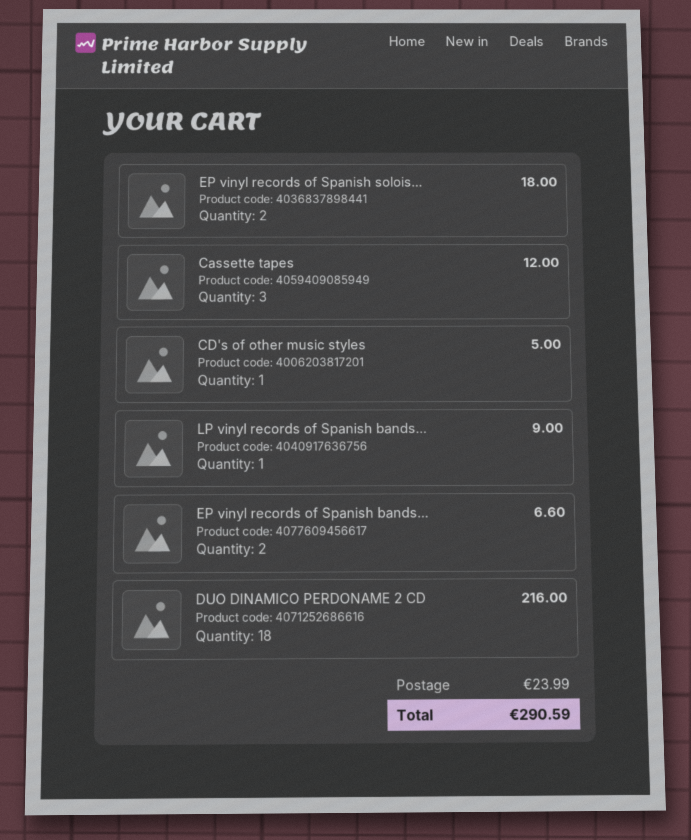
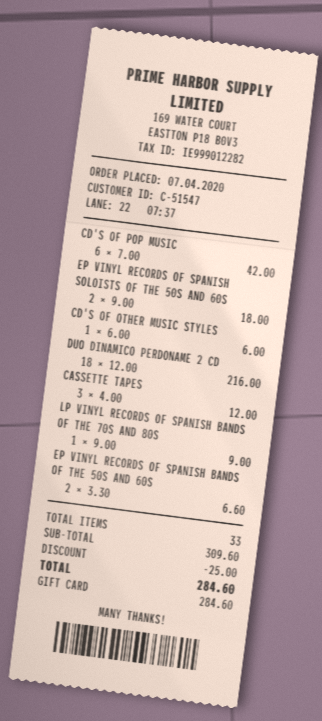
CD's of other music styles: 1 for 5.00 -> 1 for 6.00
CD'S OF POP MUSIC: none -> 6 for 42.00
discount: none -> 25.00
shipping: 23.99 -> none
total: 290.59 -> 284.60

